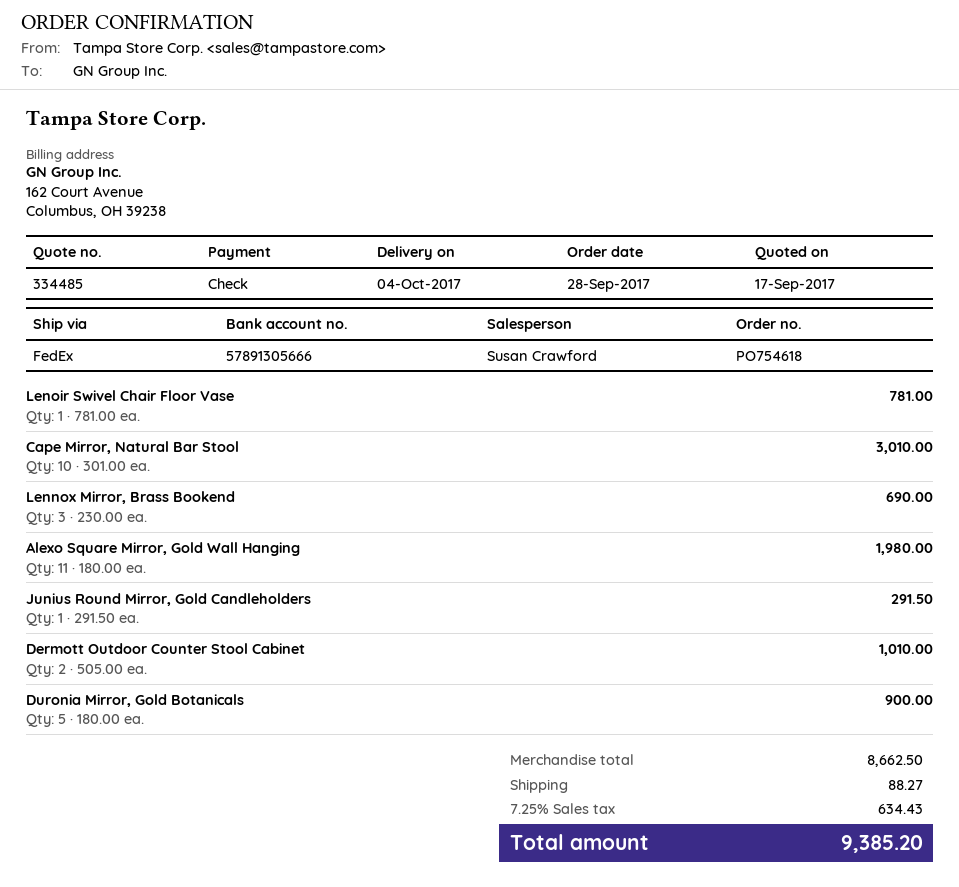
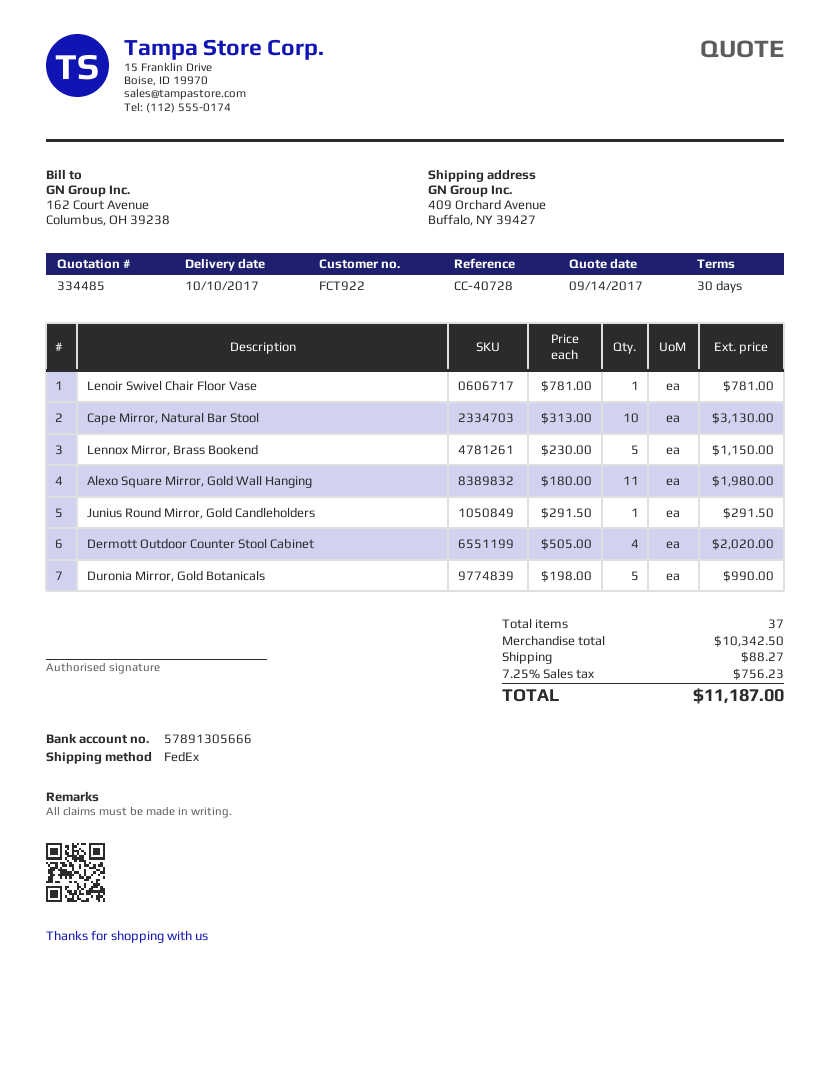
quote date: 2017-09-17 -> 2017-09-14
delivery date: 2017-10-04 -> 2017-10-10
Cape Mirror, Natural Bar Stool: 10 x 301.00 = 3010.00 -> 10 x 313.00 = 3130.00
Lennox Mirror, Brass Bookend: 3 x 230.00 = 690.00 -> 5 x 230.00 = 1150.00
Dermott Outdoor Counter Stool Cabinet: 2 x 505.00 = 1010.00 -> 4 x 505.00 = 2020.00
Duronia Mirror, Gold Botanicals: 5 x 180.00 = 900.00 -> 5 x 198.00 = 990.00
subtotal: 8662.50 -> 10342.50
tax: 7.25% = 634.43 -> 7.25% = 756.23
total: 9385.20 -> 11187.00

